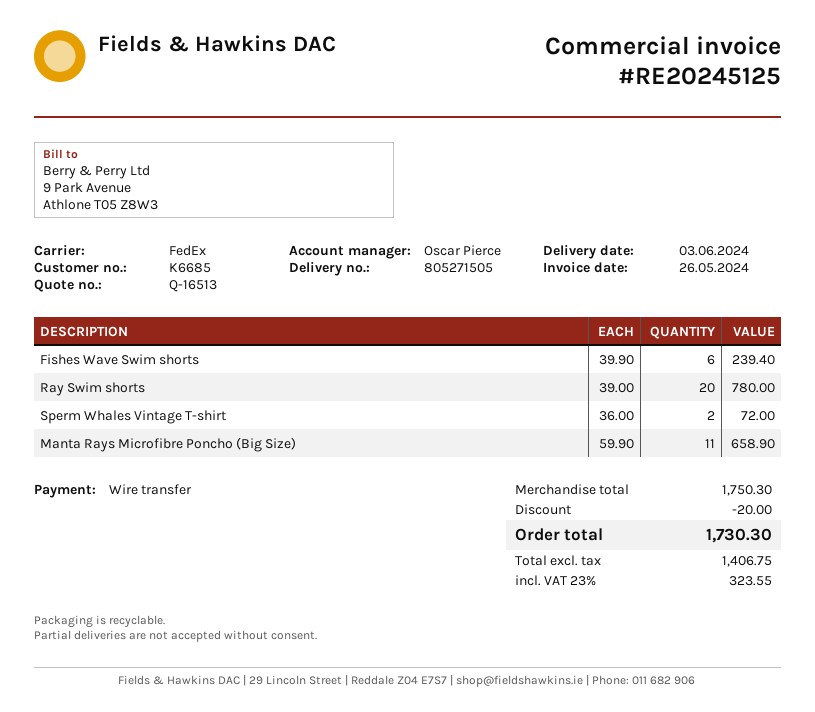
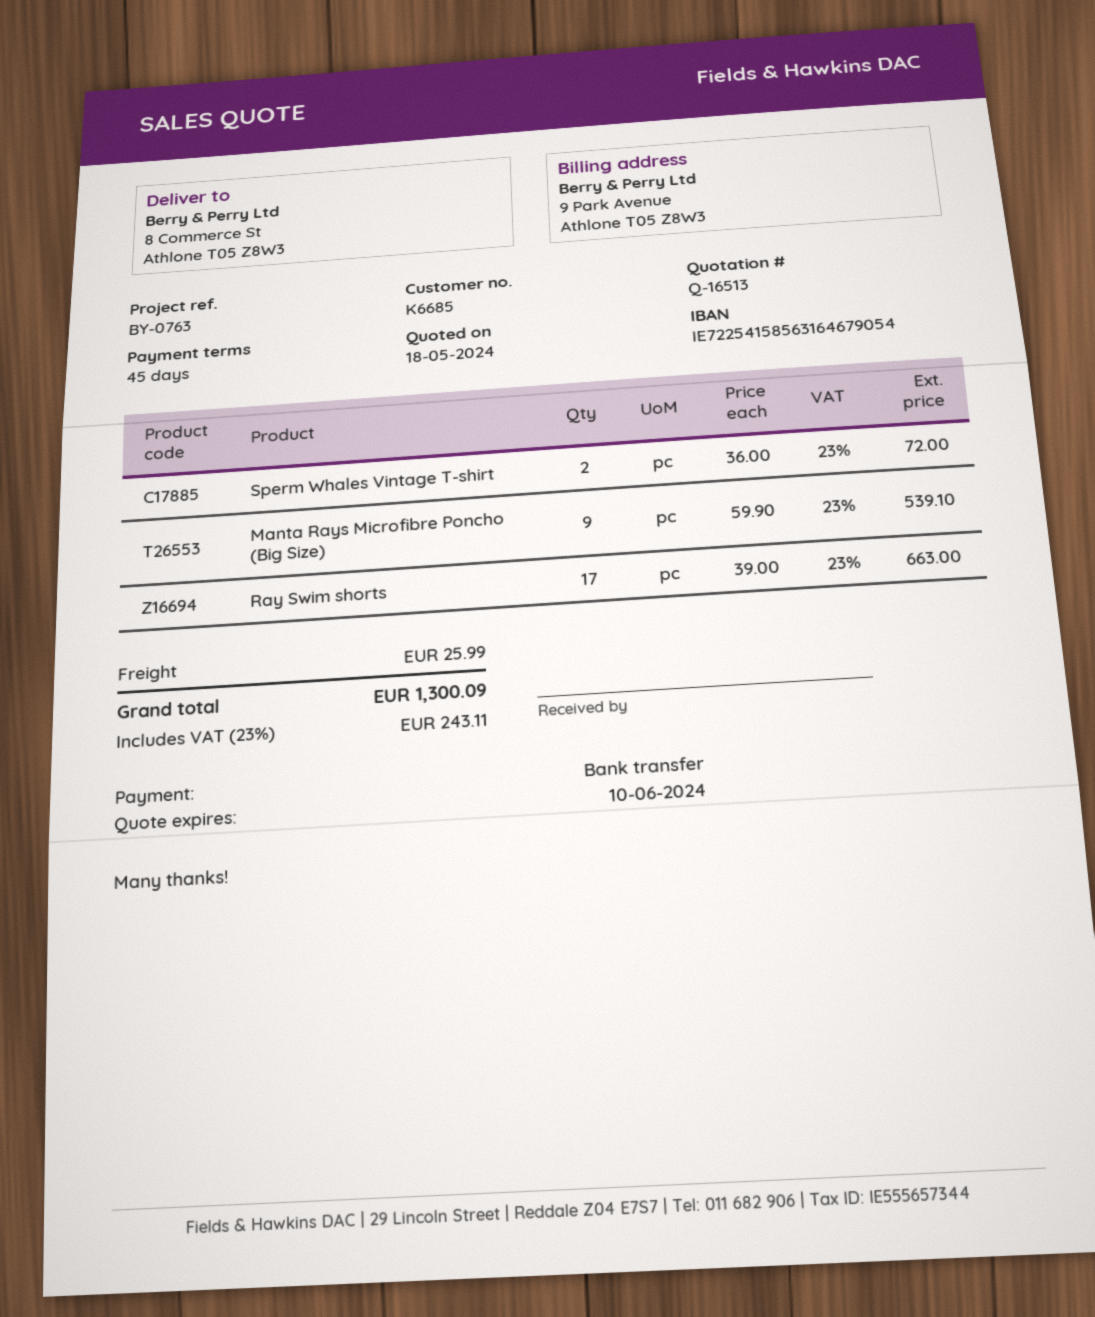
Fishes Wave Swim shorts: 6 x 39.90 = 239.40 -> none
Ray Swim shorts: 20 x 39.00 = 780.00 -> 17 x 39.00 = 663.00
Manta Rays Microfibre Poncho (Big Size): 11 x 59.90 = 658.90 -> 9 x 59.90 = 539.10
discount: 20.00 -> none
shipping: none -> 25.99
tax: 23% = 323.55 -> 23% = 243.11
total: 1730.30 -> 1300.09

